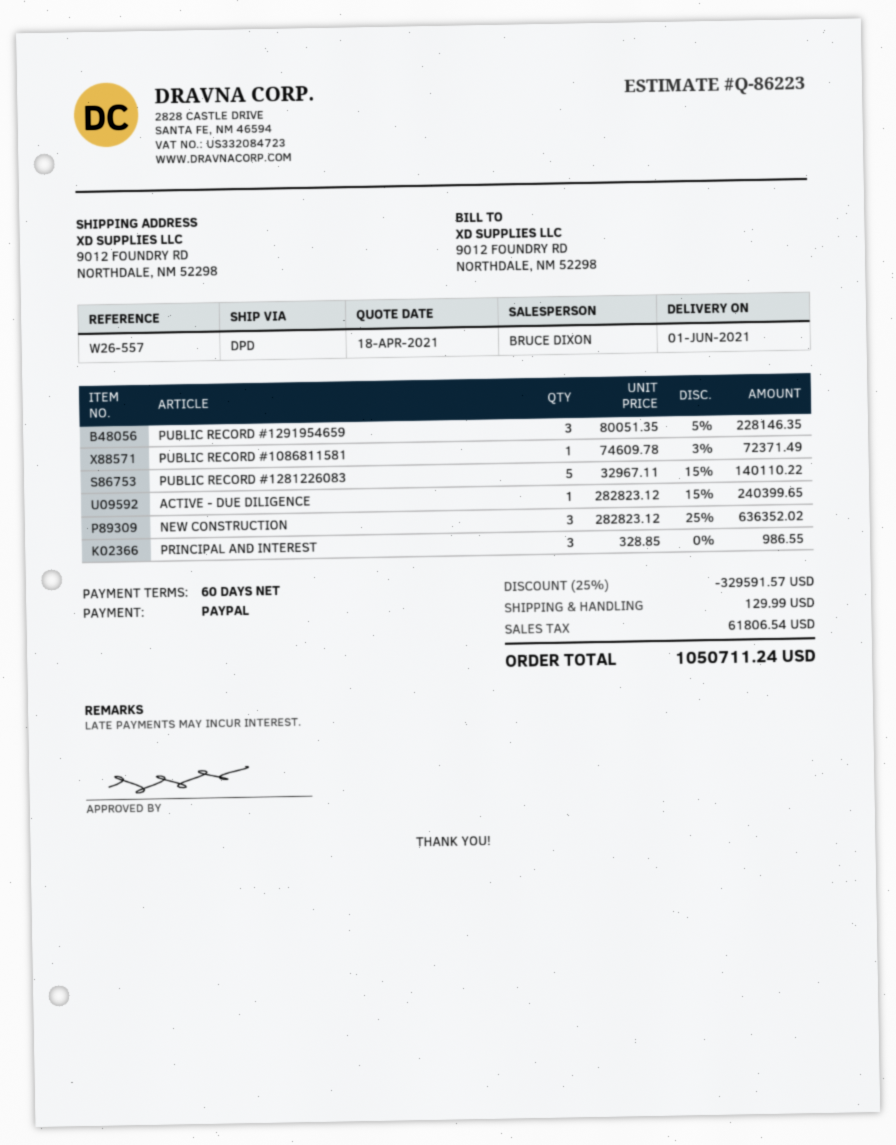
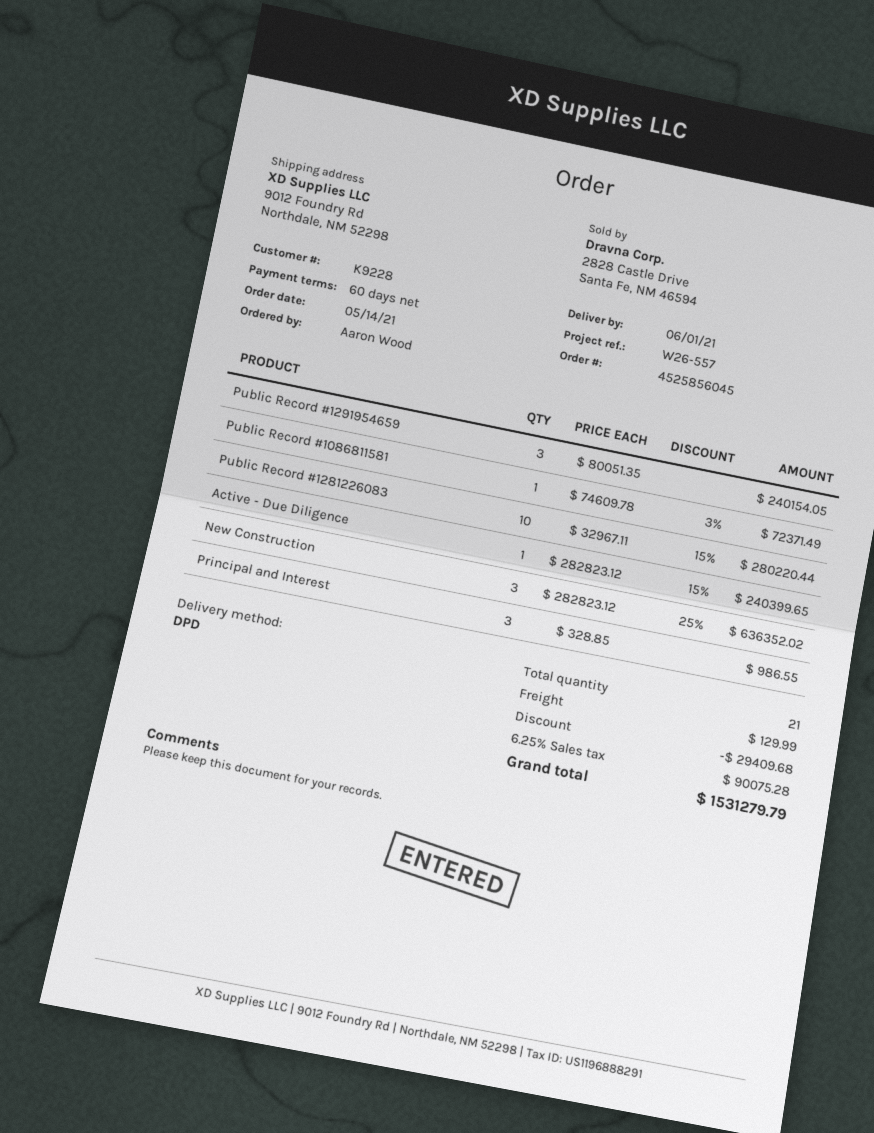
PUBLIC RECORD #1291954659: 3 x 80051.35 - 5% = 228146.35 -> 3 x 80051.35 = 240154.05
PUBLIC RECORD #1281226083: 5 x 32967.11 - 15% = 140110.22 -> 10 x 32967.11 - 15% = 280220.44
discount: 329591.57 -> 29409.68
tax: 61806.54 -> 90075.28
total: 1050711.24 -> 1531279.79

